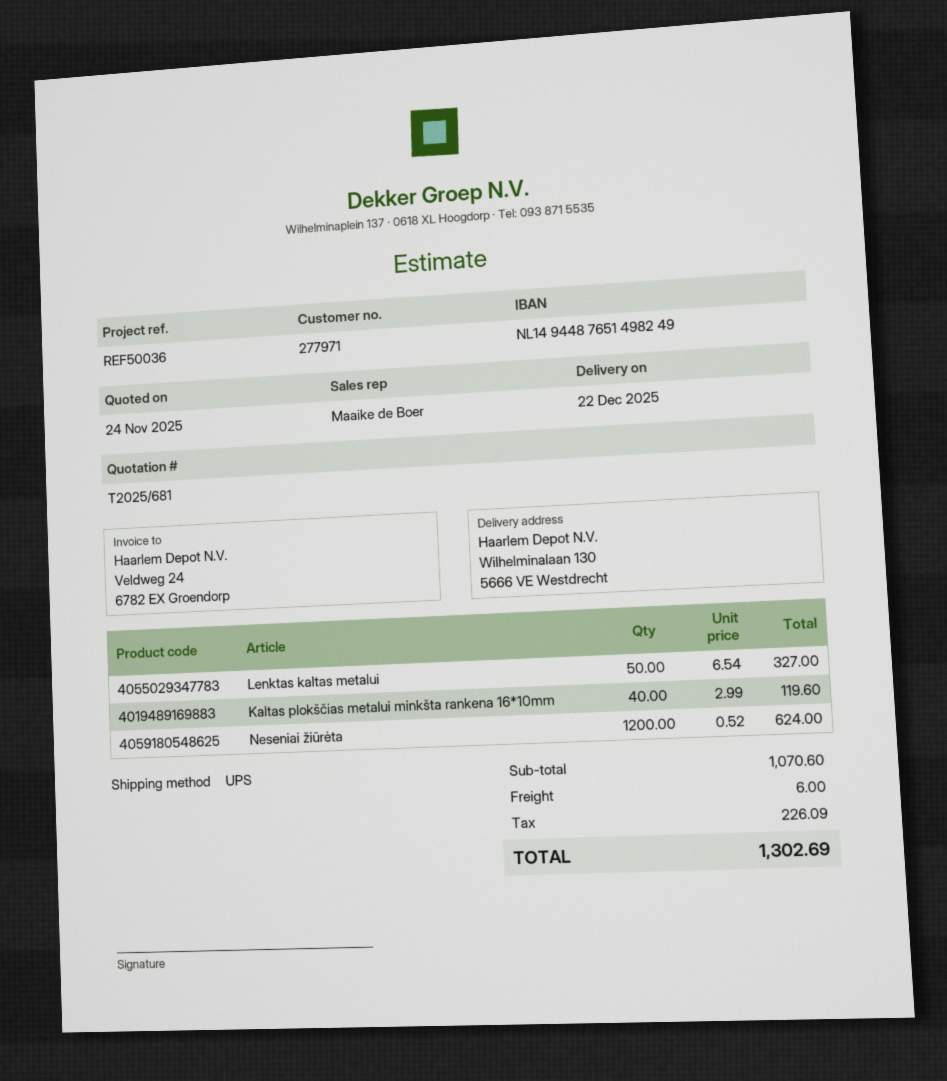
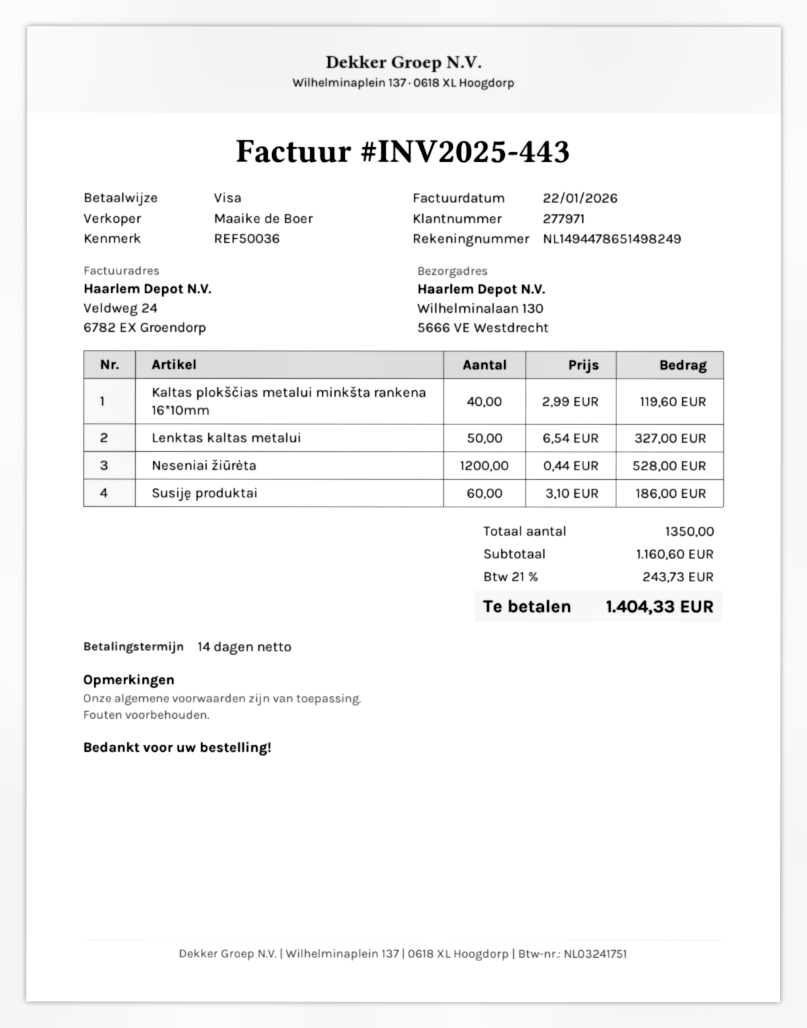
bank account: NL1494487651498249 -> NL1494478651498249
Neseniai žiūrėta: 1200 x 0.52 = 624.00 -> 1200 x 0.44 = 528.00
Susiję produktai: none -> 60 x 3.10 = 186.00
subtotal: 1070.60 -> 1160.60
shipping: 6.00 -> none
tax: 226.09 -> 243.73
total: 1302.69 -> 1404.33

